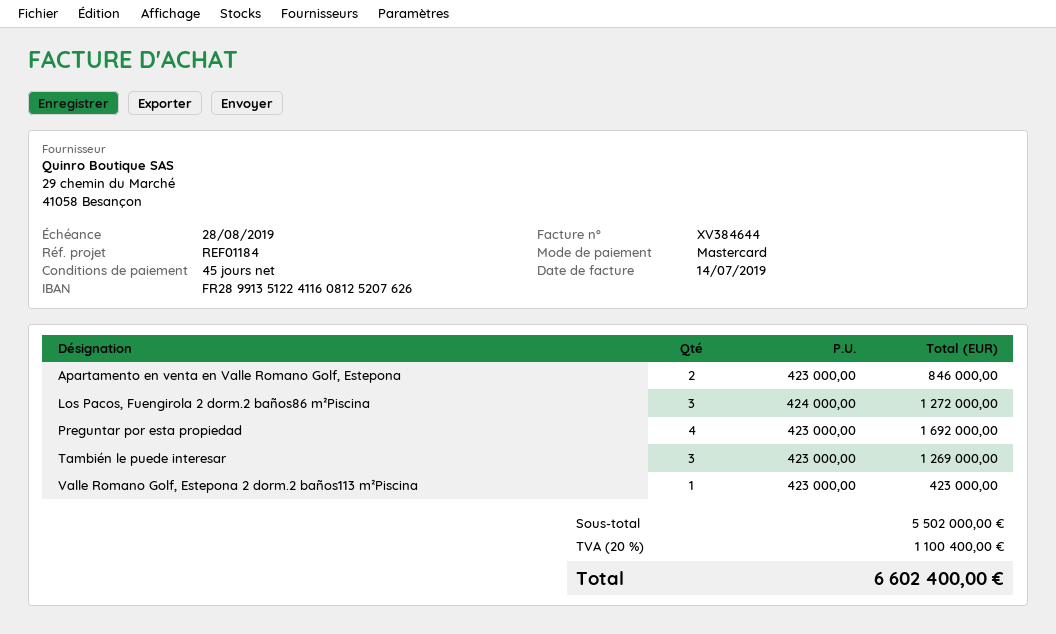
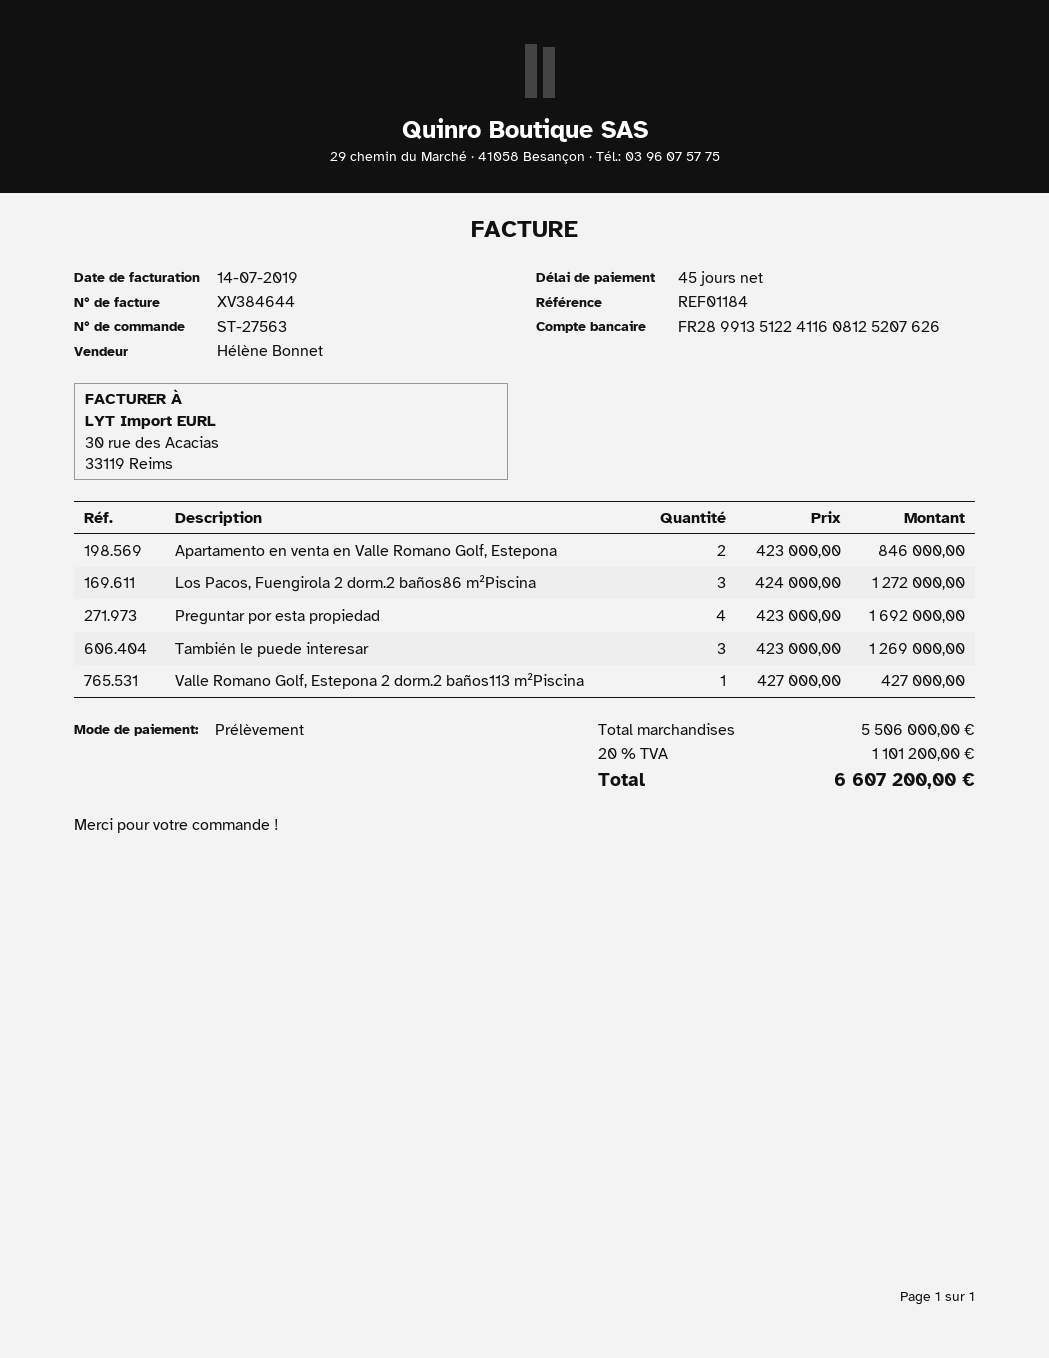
payment method: Mastercard -> direct debit
Valle Romano Golf, Estepona 2 dorm.2 baños113 m²Piscina: 1 x 423000.00 = 423000.00 -> 1 x 427000.00 = 427000.00
subtotal: 5502000.00 -> 5506000.00
tax: 20% = 1100400.00 -> 20% = 1101200.00
total: 6602400.00 -> 6607200.00

